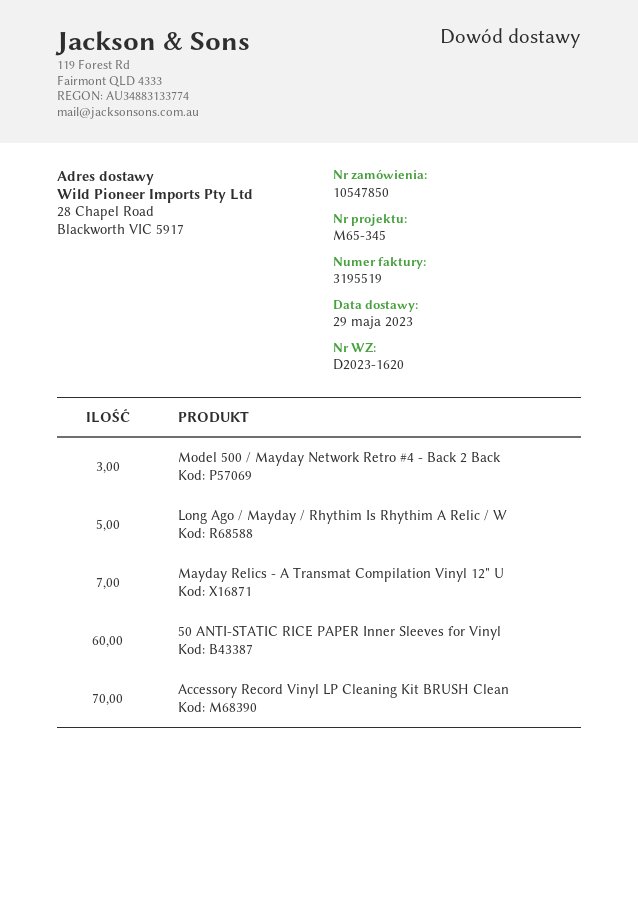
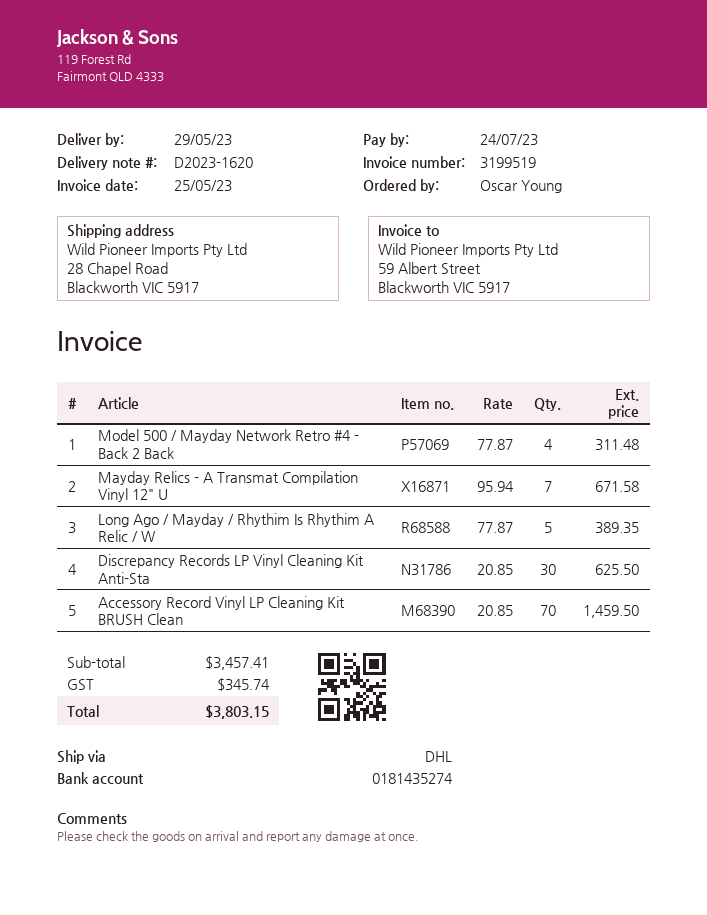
invoice number: 3195519 -> 3199519
Model 500 / Mayday Network Retro #4 - Back 2 Back: 3 -> 4
50 ANTI-STATIC RICE PAPER Inner Sleeves for Vinyl: 60 -> none
Discrepancy Records LP Vinyl Cleaning Kit Anti-Sta: none -> 30

